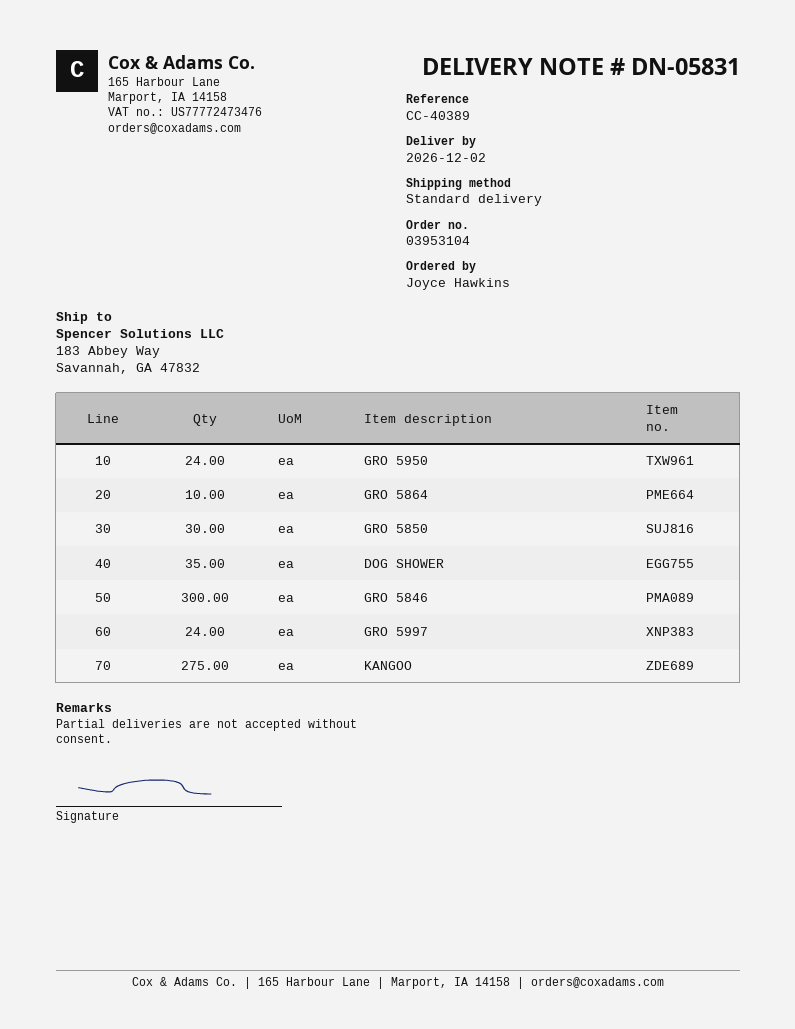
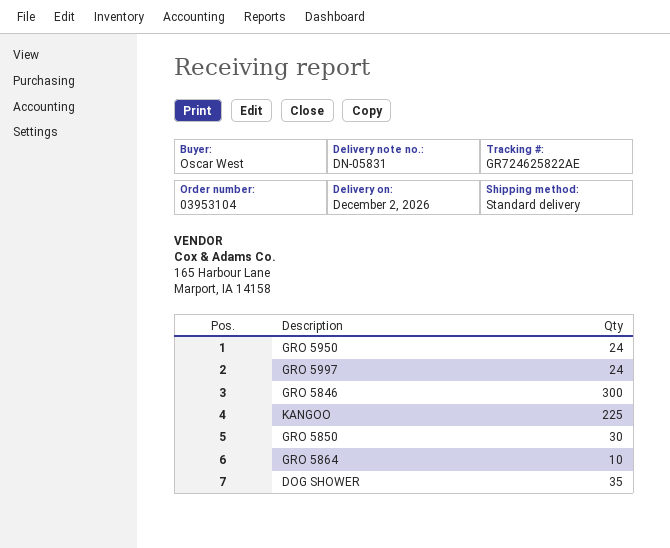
ordered by: Joyce Hawkins -> Oscar West
KANGOO: 275 -> 225

